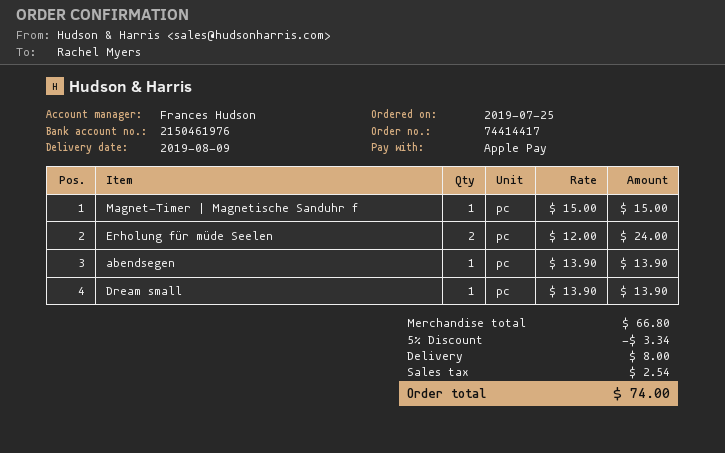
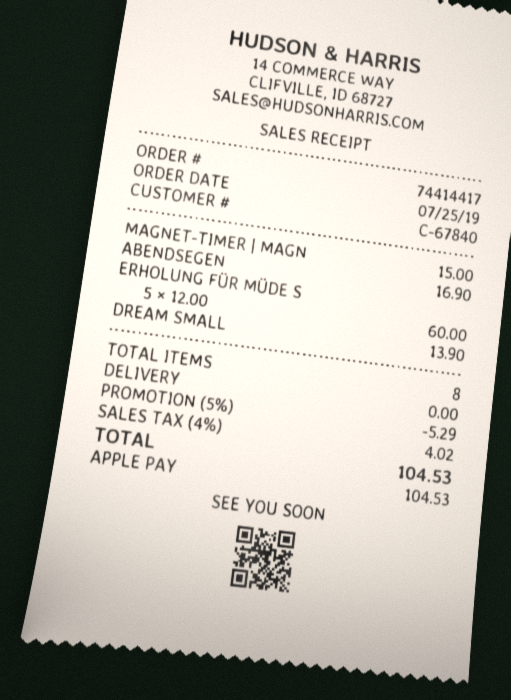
Erholung für müde Seelen: 2 x 12.00 = 24.00 -> 5 x 12.00 = 60.00
abendsegen: 1 x 13.90 = 13.90 -> 1 x 16.90 = 16.90
discount: 5% = 3.34 -> 5% = 5.29
shipping: 8.00 -> 0.00
tax: 2.54 -> 4.02
total: 74.00 -> 104.53

